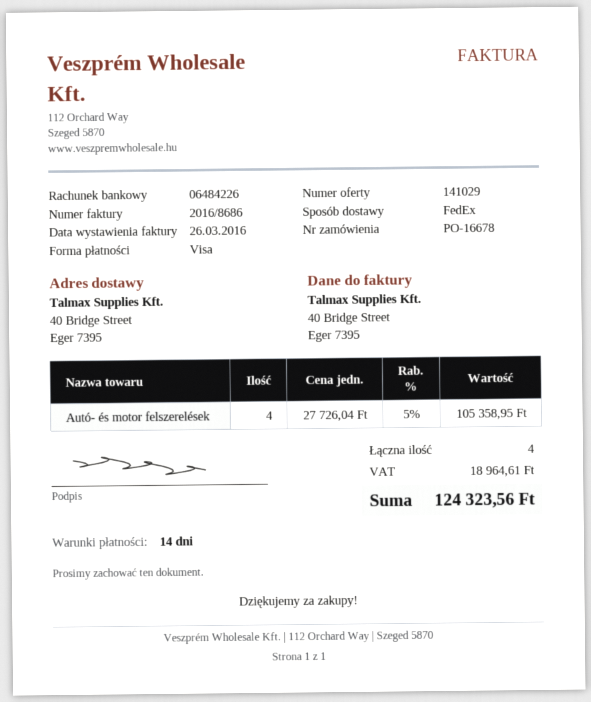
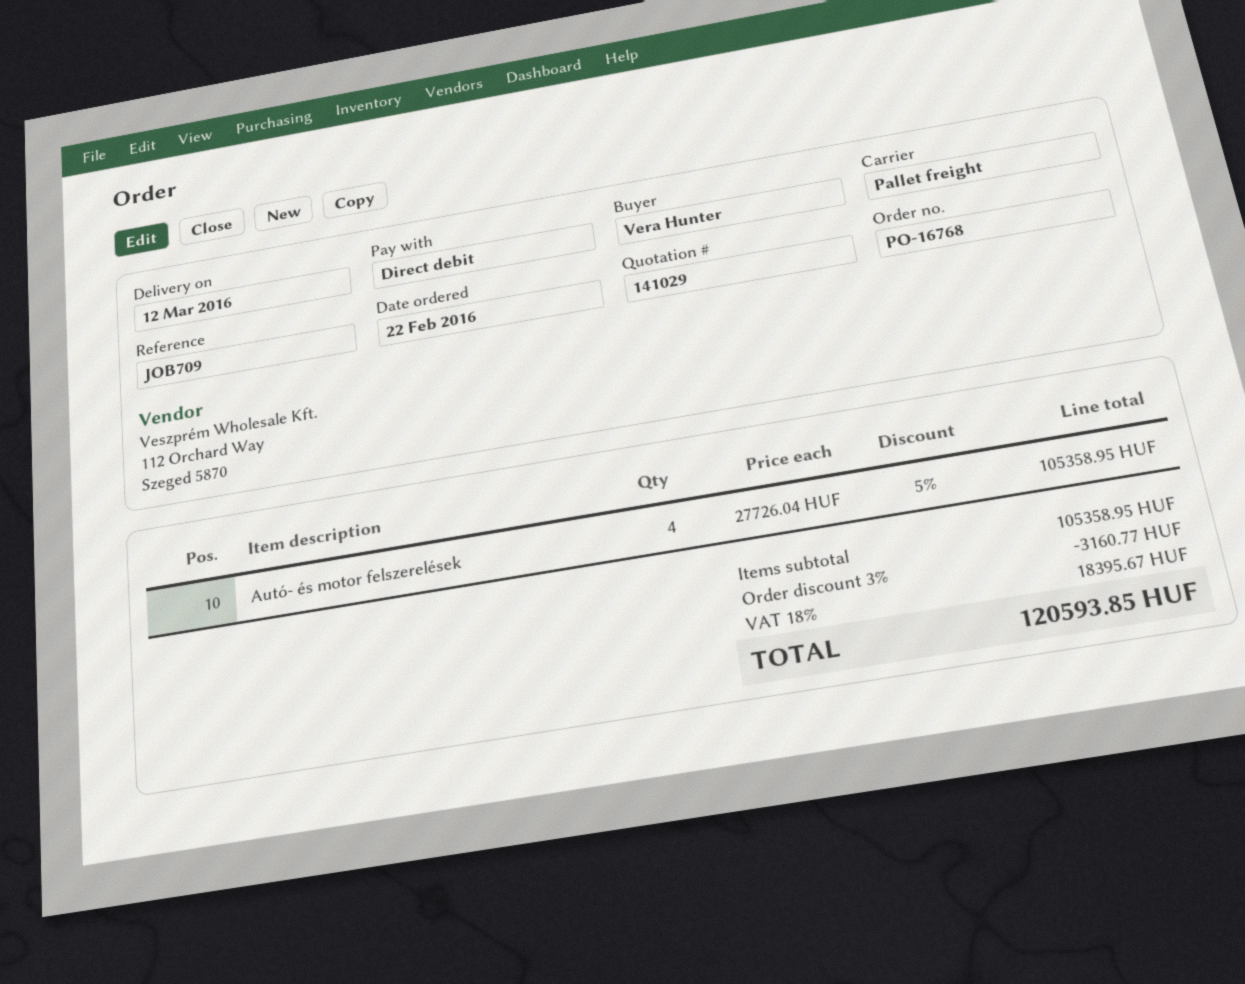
order number: PO-16678 -> PO-16768
payment method: Visa -> direct debit
shipping method: FedEx -> pallet freight
discount: none -> 3% = 3160.77
tax: 18964.61 -> 18395.67
total: 124323.56 -> 120593.85

